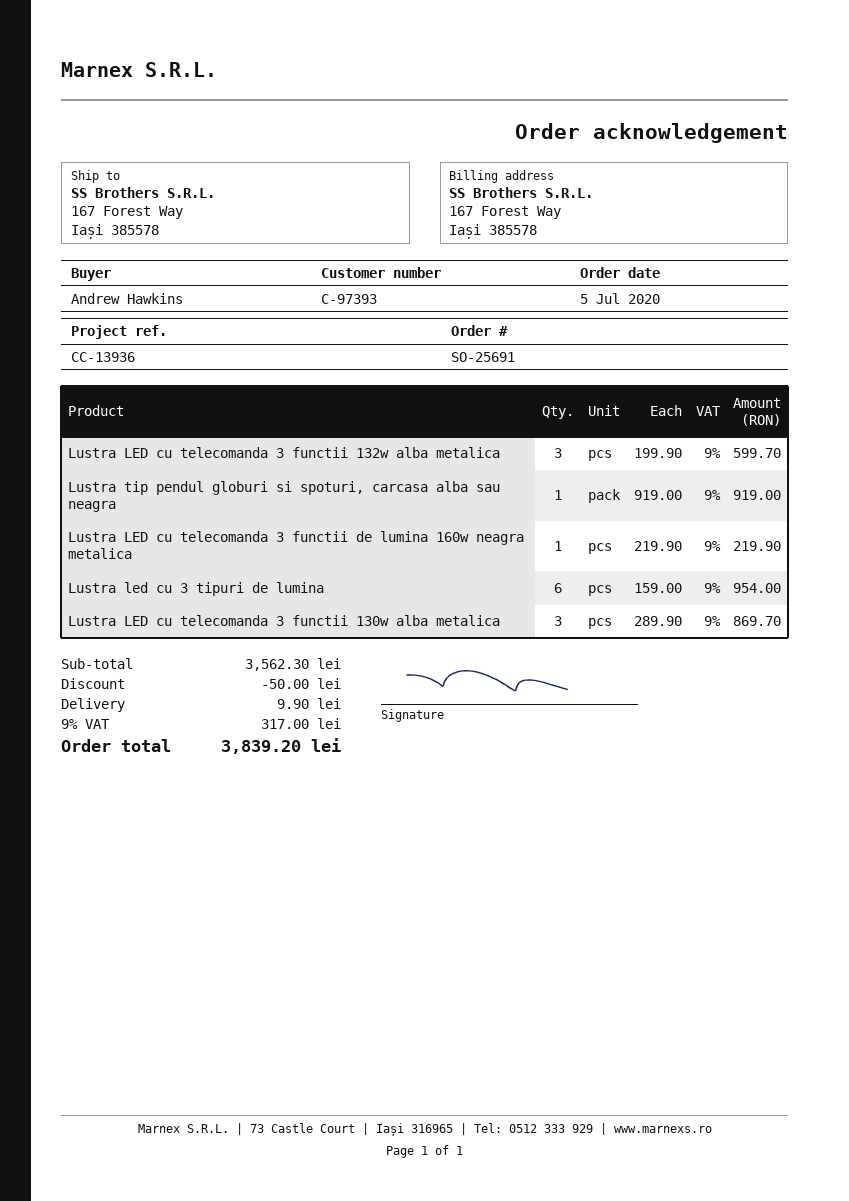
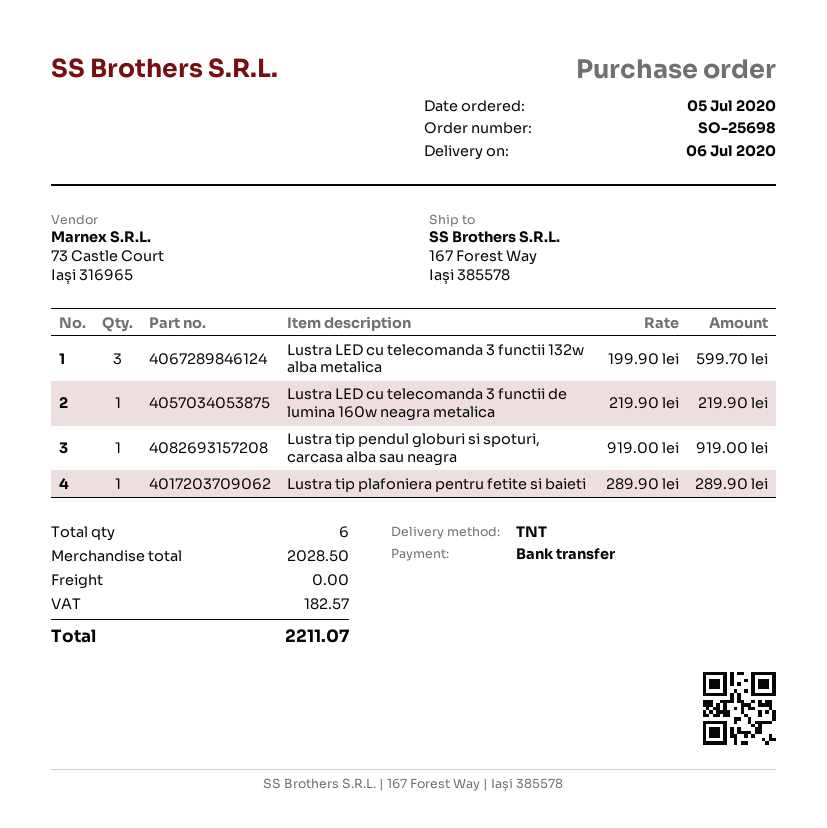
order number: SO-25691 -> SO-25698
Lustra led cu 3 tipuri de lumina: 6 x 159.00 = 954.00 -> none
Lustra LED cu telecomanda 3 functii 130w alba metalica: 3 x 289.90 = 869.70 -> none
Lustra tip plafoniera pentru fetite si baieti: none -> 1 x 289.90 = 289.90
subtotal: 3562.30 -> 2028.50
discount: 50.00 -> none
shipping: 9.90 -> 0.00
tax: 317.00 -> 182.57
total: 3839.20 -> 2211.07

